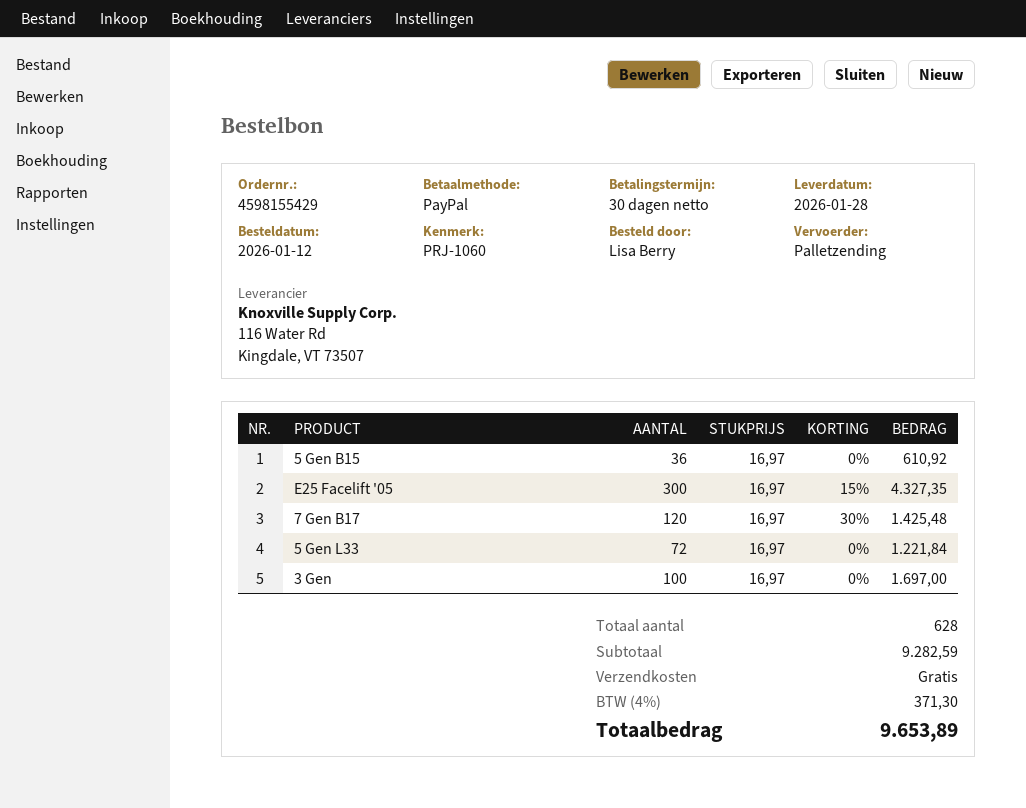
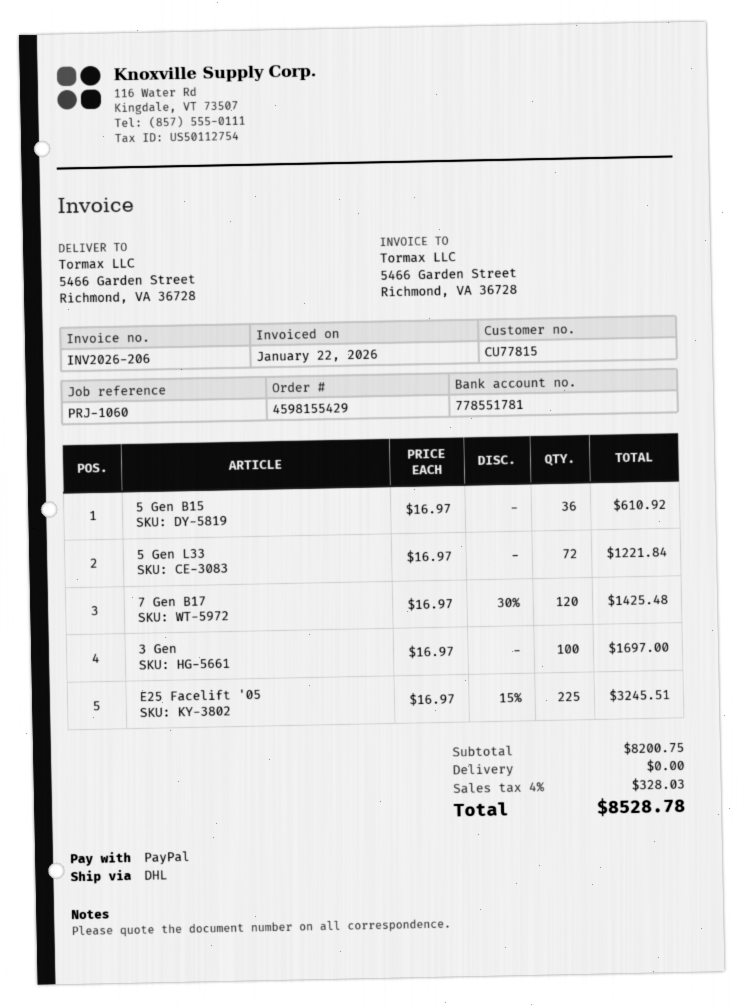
shipping method: pallet freight -> DHL
E25 Facelift '05: 300 x 16.97 - 15% = 4327.35 -> 225 x 16.97 - 15% = 3245.51
subtotal: 9282.59 -> 8200.75
tax: 4% = 371.30 -> 4% = 328.03
total: 9653.89 -> 8528.78

